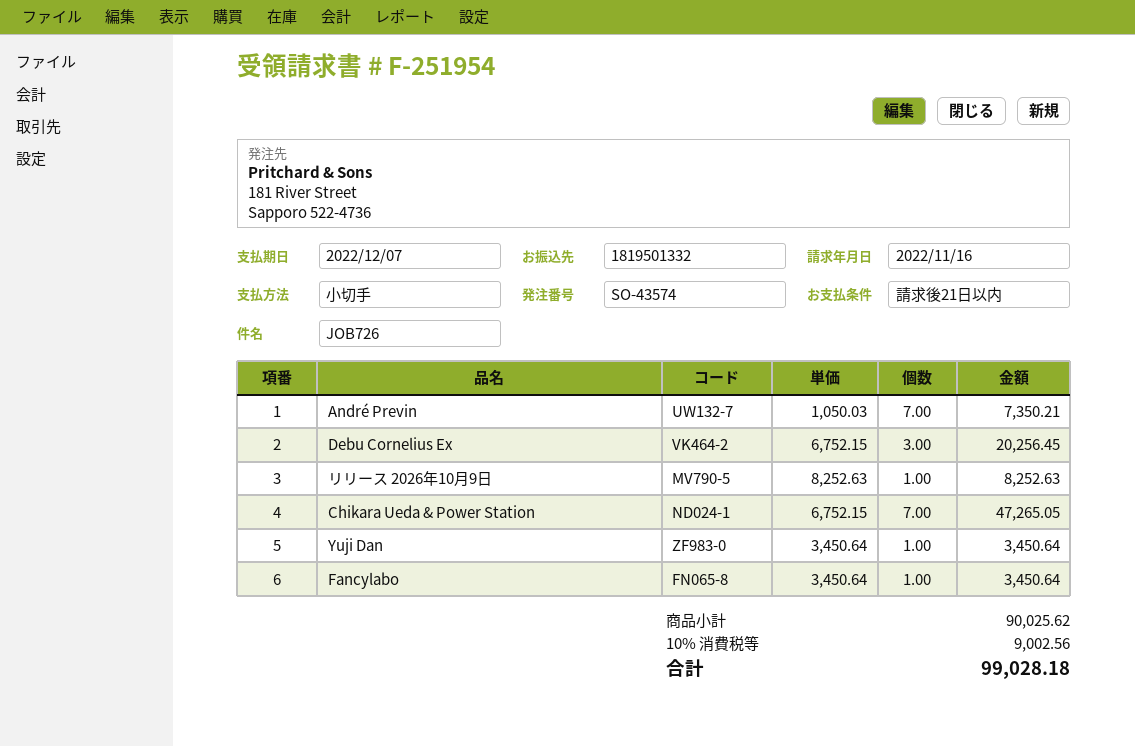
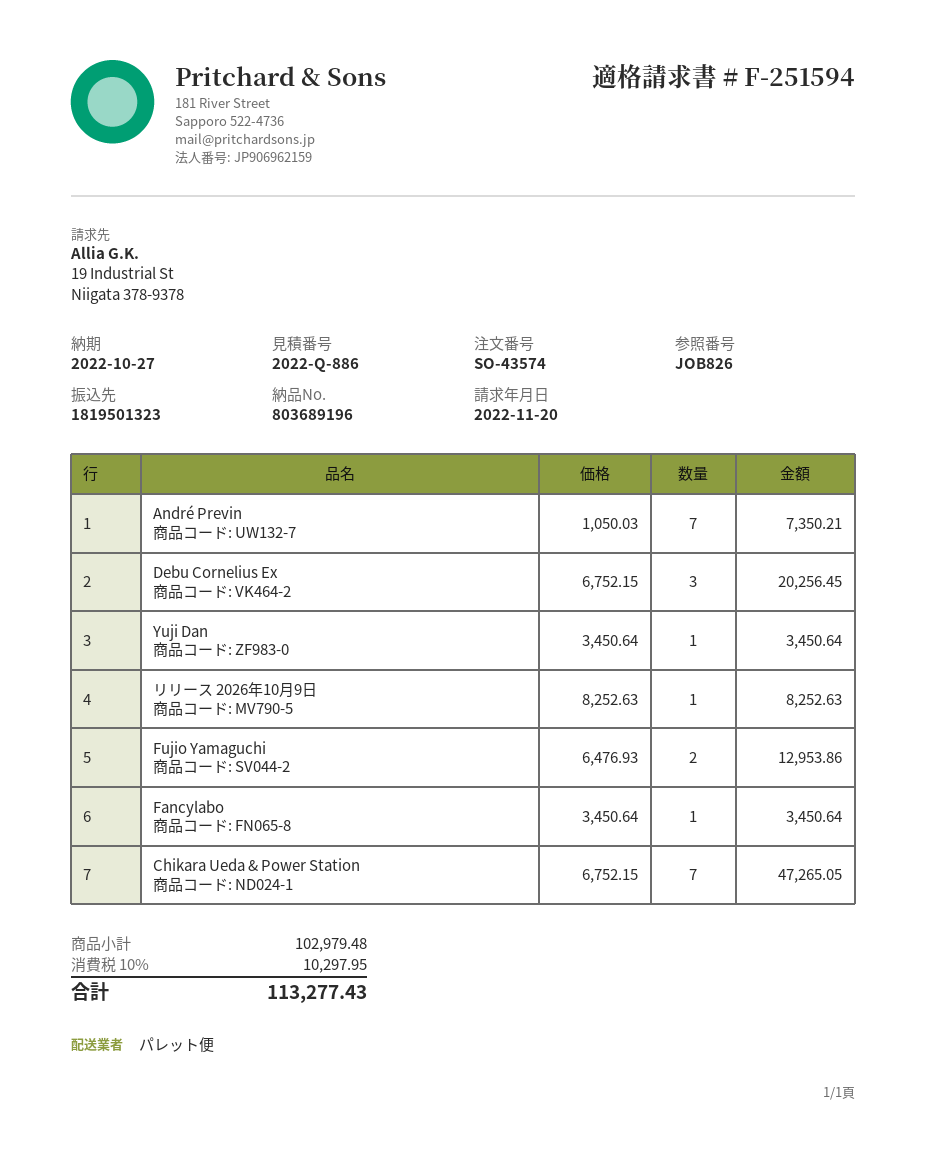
invoice number: F-251954 -> F-251594
invoice date: 2022-11-16 -> 2022-11-20
reference: JOB726 -> JOB826
bank account: 1819501332 -> 1819501323
Fujio Yamaguchi: none -> 2 x 6476.93 = 12953.86
subtotal: 90025.62 -> 102979.48
tax: 10% = 9002.56 -> 10% = 10297.95
total: 99028.18 -> 113277.43

